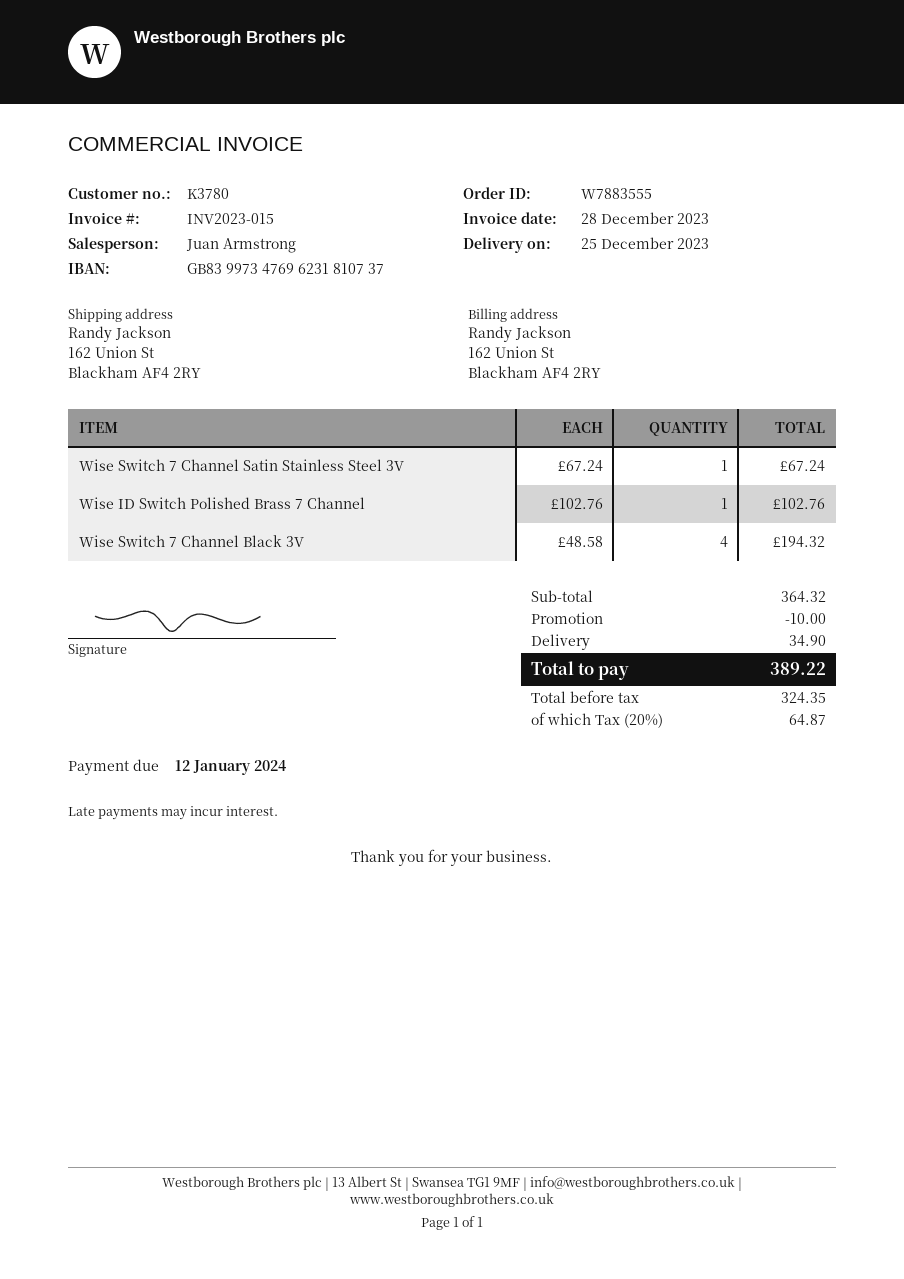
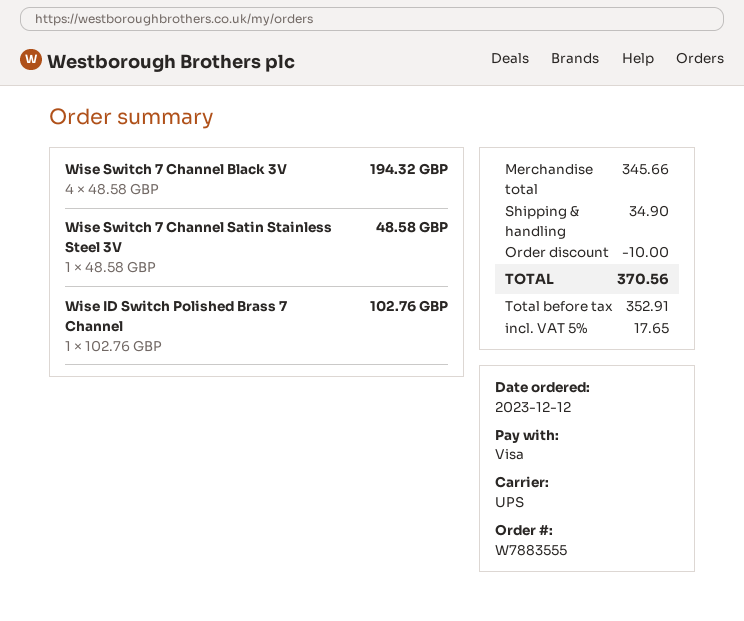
Wise Switch 7 Channel Satin Stainless Steel 3V: 1 x 67.24 = 67.24 -> 1 x 48.58 = 48.58
subtotal: 364.32 -> 345.66
net: 324.35 -> 352.91
tax: 20% = 64.87 -> 5% = 17.65
total: 389.22 -> 370.56

